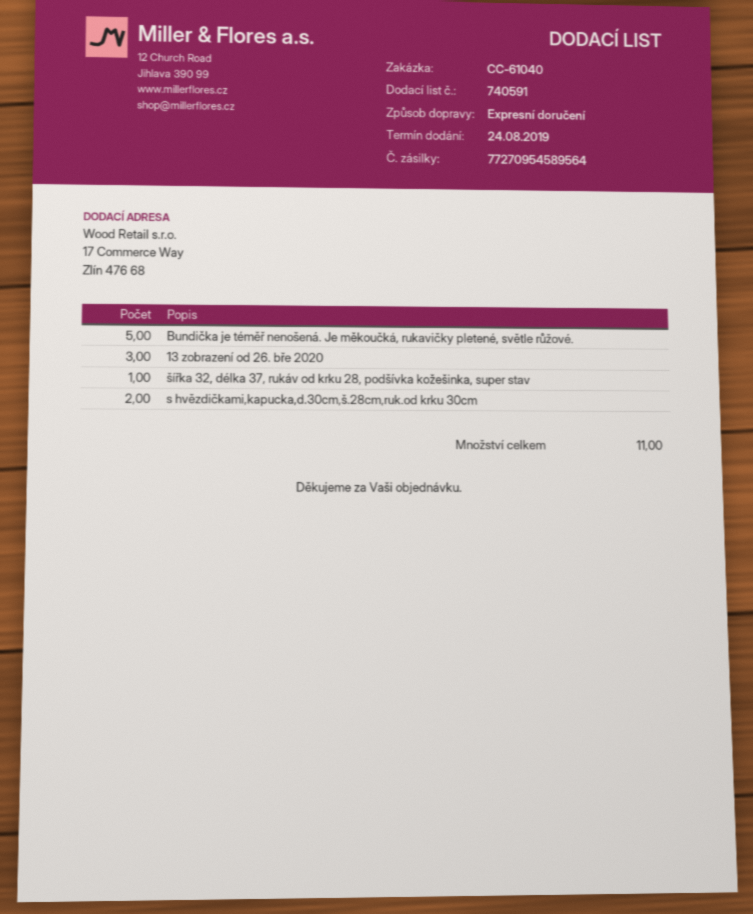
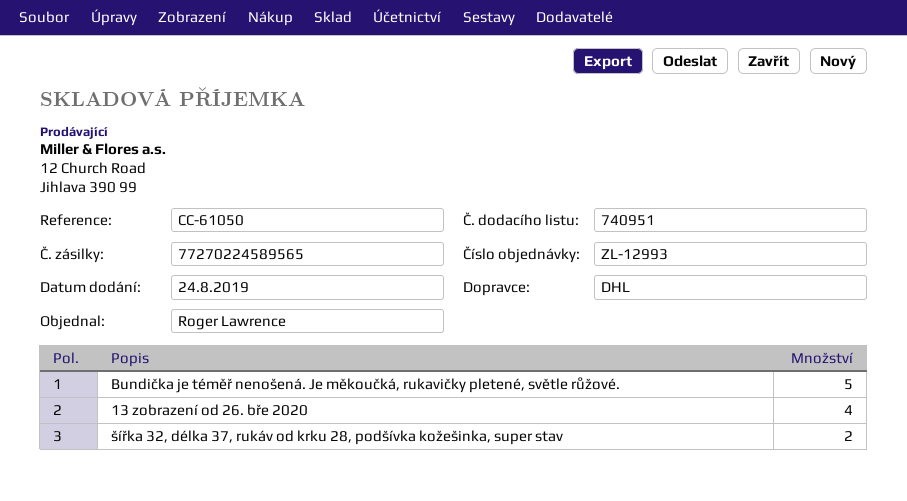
delivery note number: 740591 -> 740951
reference: CC-61040 -> CC-61050
shipping method: express -> DHL
tracking number: 77270954589564 -> 77270224589565
13 zobrazení od 26. bře 2020: 3 -> 4
šířka 32, délka 37, rukáv od krku 28, podšívka kožešinka, super stav: 1 -> 2
s hvězdičkami,kapucka,d.30cm,š.28cm,ruk.od krku 30cm: 2 -> none

